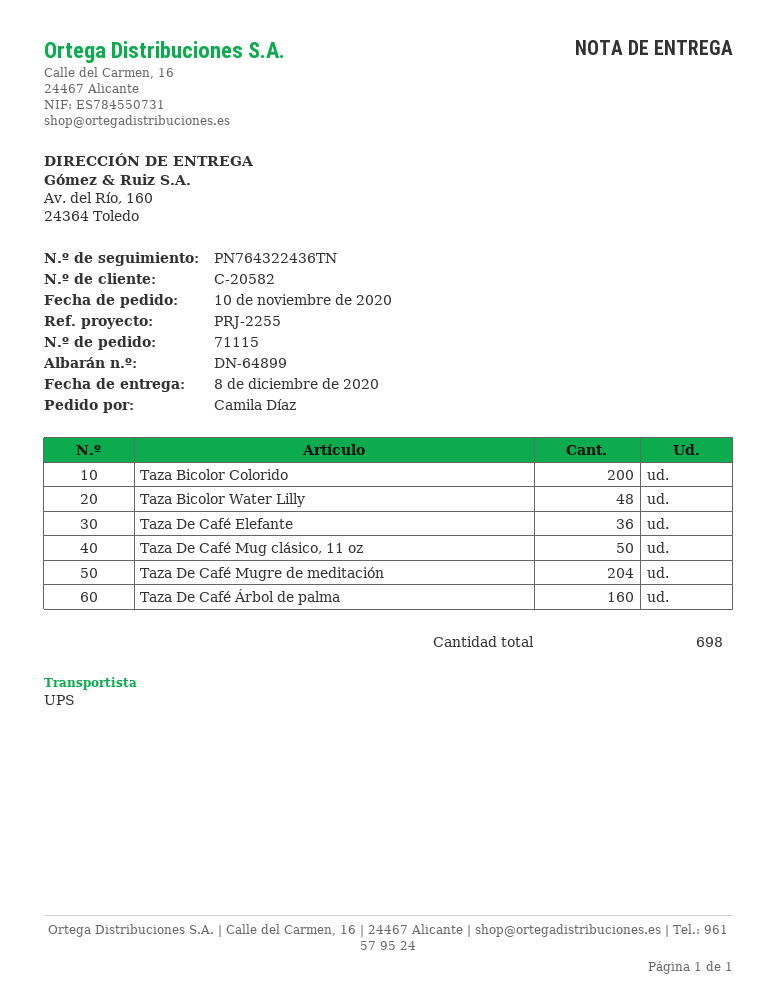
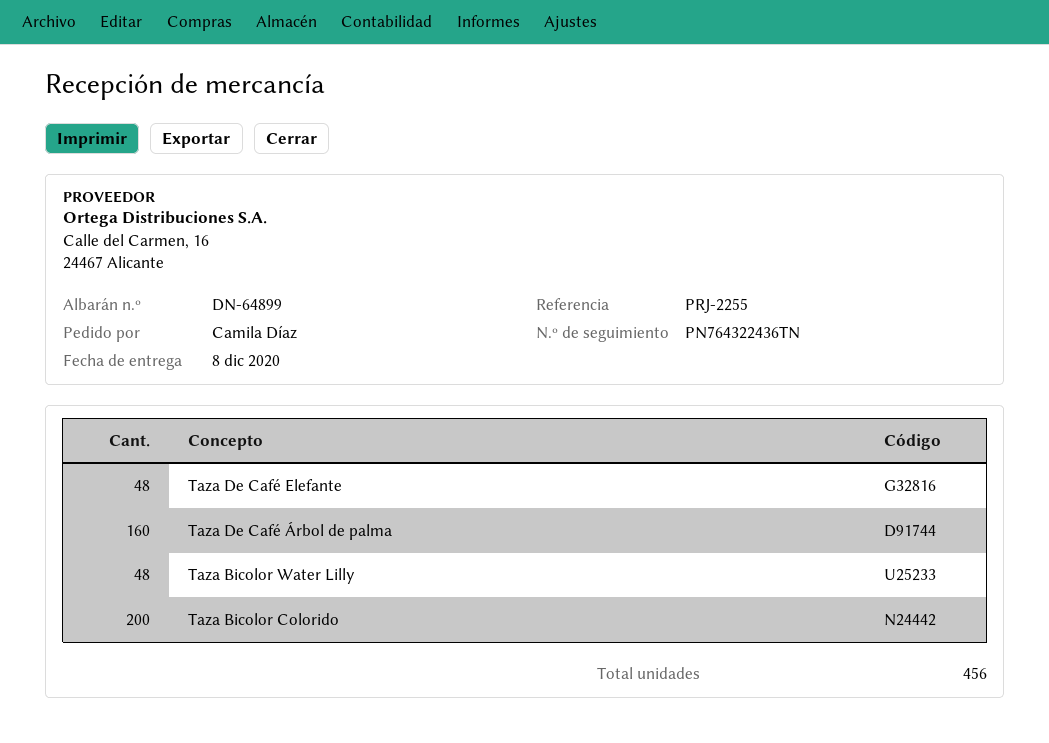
Taza De Café Elefante: 36 -> 48
Taza De Café Mug clásico, 11 oz: 50 -> none
Taza De Café Mugre de meditación: 204 -> none
total quantity: 698 -> 456

